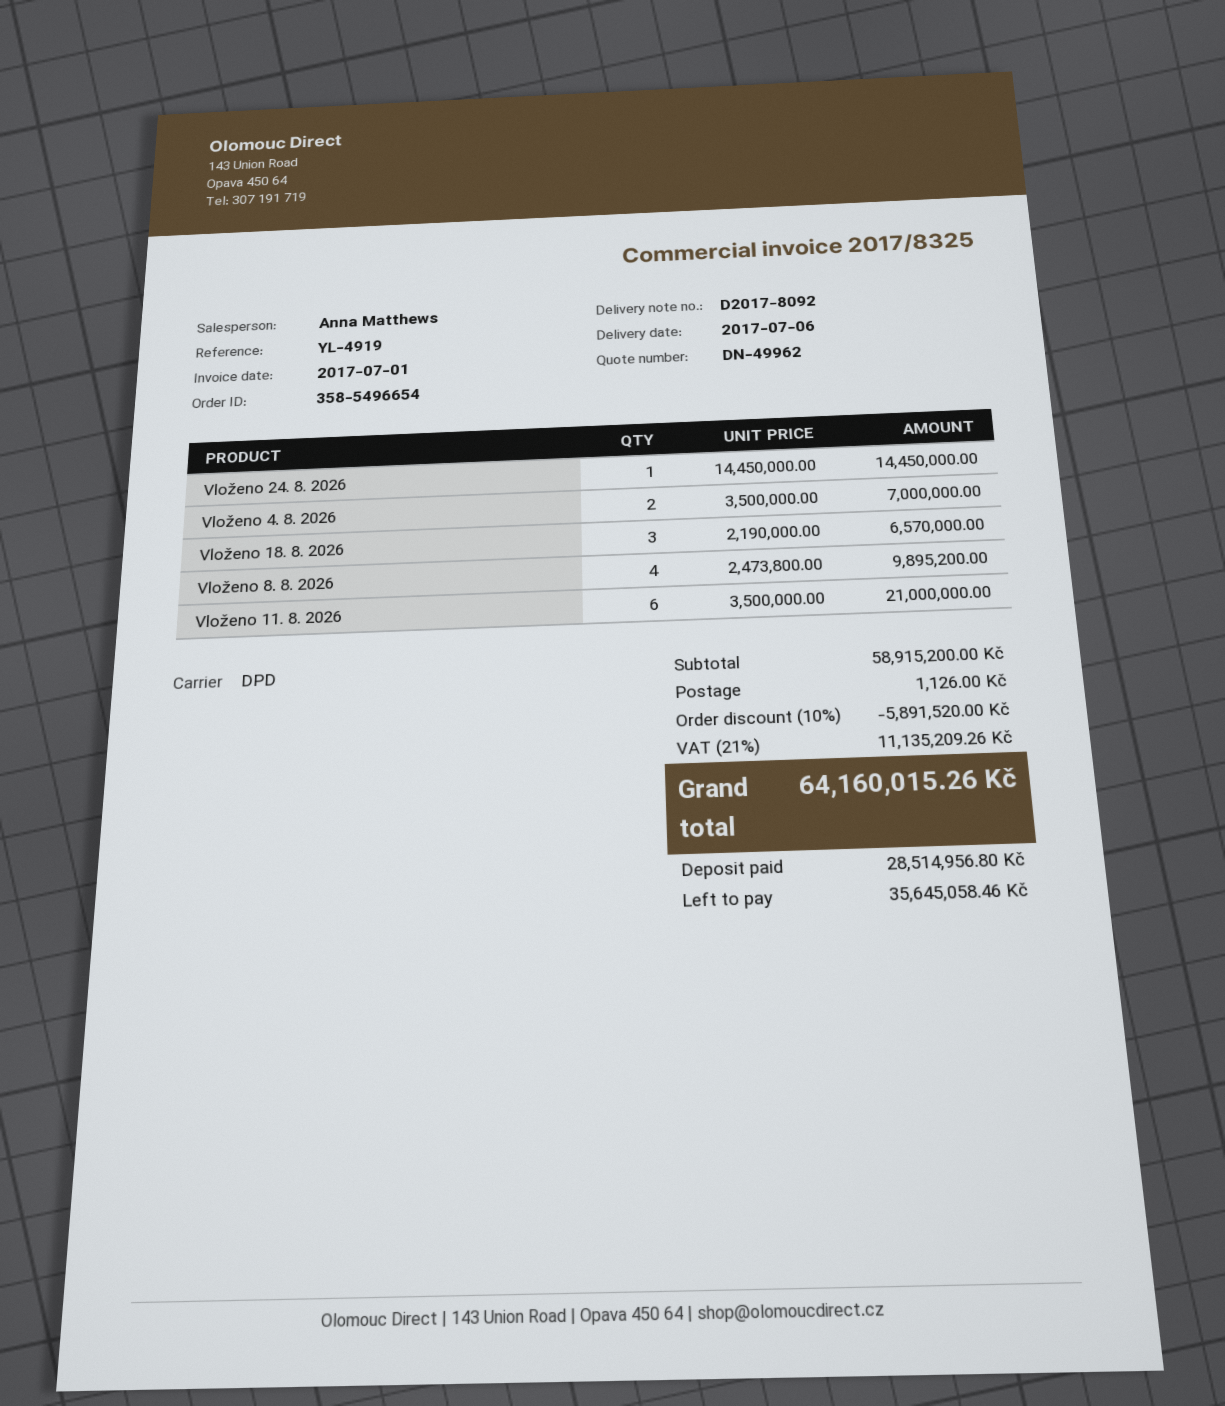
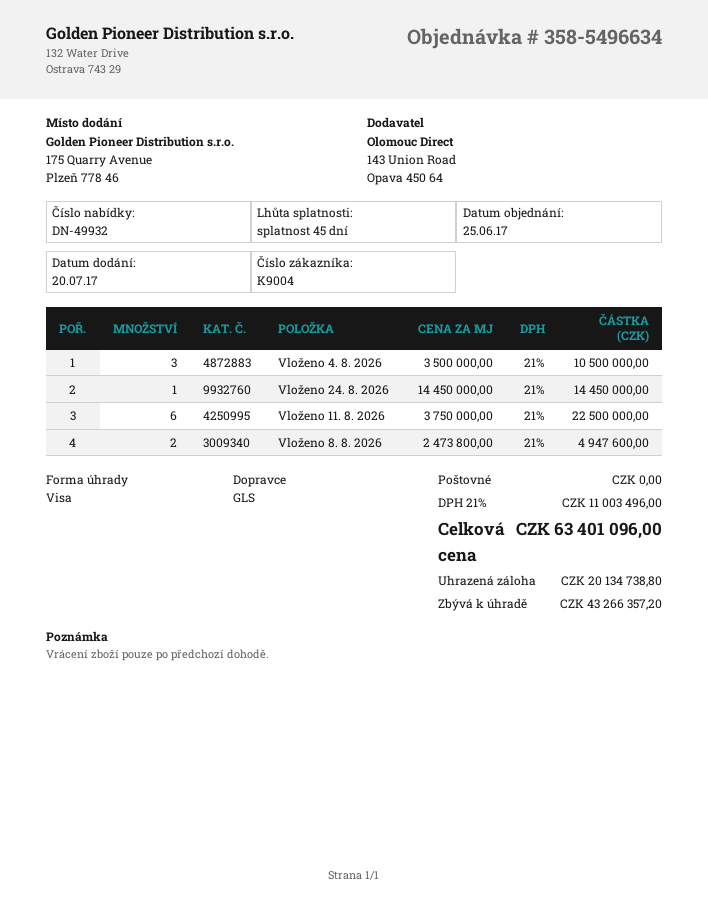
quote number: DN-49962 -> DN-49932
order number: 358-5496654 -> 358-5496634
delivery date: 2017-07-06 -> 2017-07-20
shipping method: DPD -> GLS
Vloženo 4. 8. 2026: 2 x 3500000.00 = 7000000.00 -> 3 x 3500000.00 = 10500000.00
Vloženo 18. 8. 2026: 3 x 2190000.00 = 6570000.00 -> none
Vloženo 8. 8. 2026: 4 x 2473800.00 = 9895200.00 -> 2 x 2473800.00 = 4947600.00
Vloženo 11. 8. 2026: 6 x 3500000.00 = 21000000.00 -> 6 x 3750000.00 = 22500000.00
discount: 10% = 5891520.00 -> none
shipping: 1126.00 -> 0.00
tax: 21% = 11135209.26 -> 21% = 11003496.00
total: 64160015.26 -> 63401096.00
deposit: 28514956.80 -> 20134738.80
balance: 35645058.46 -> 43266357.20

